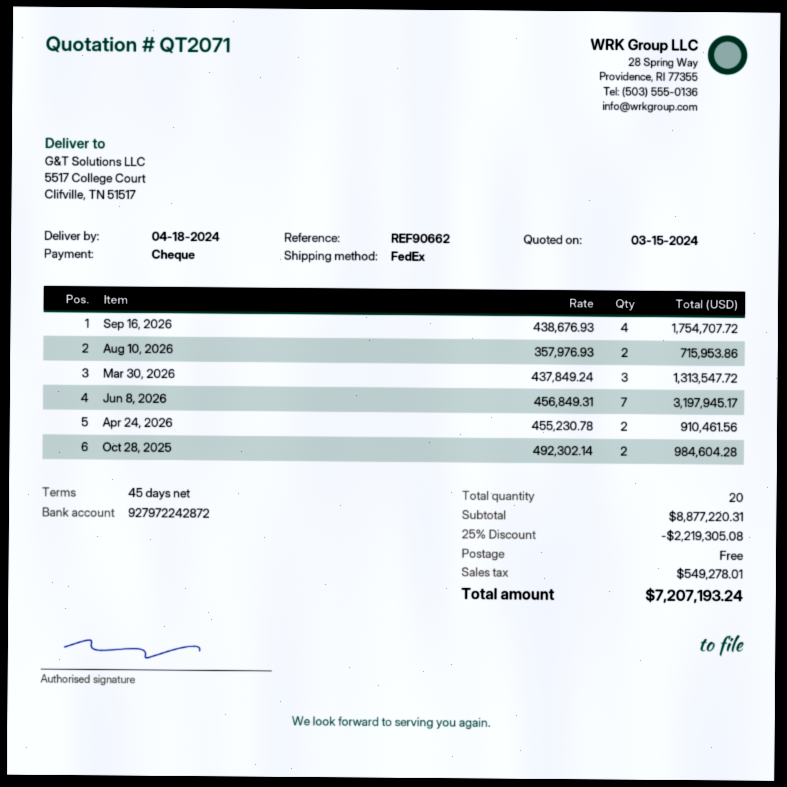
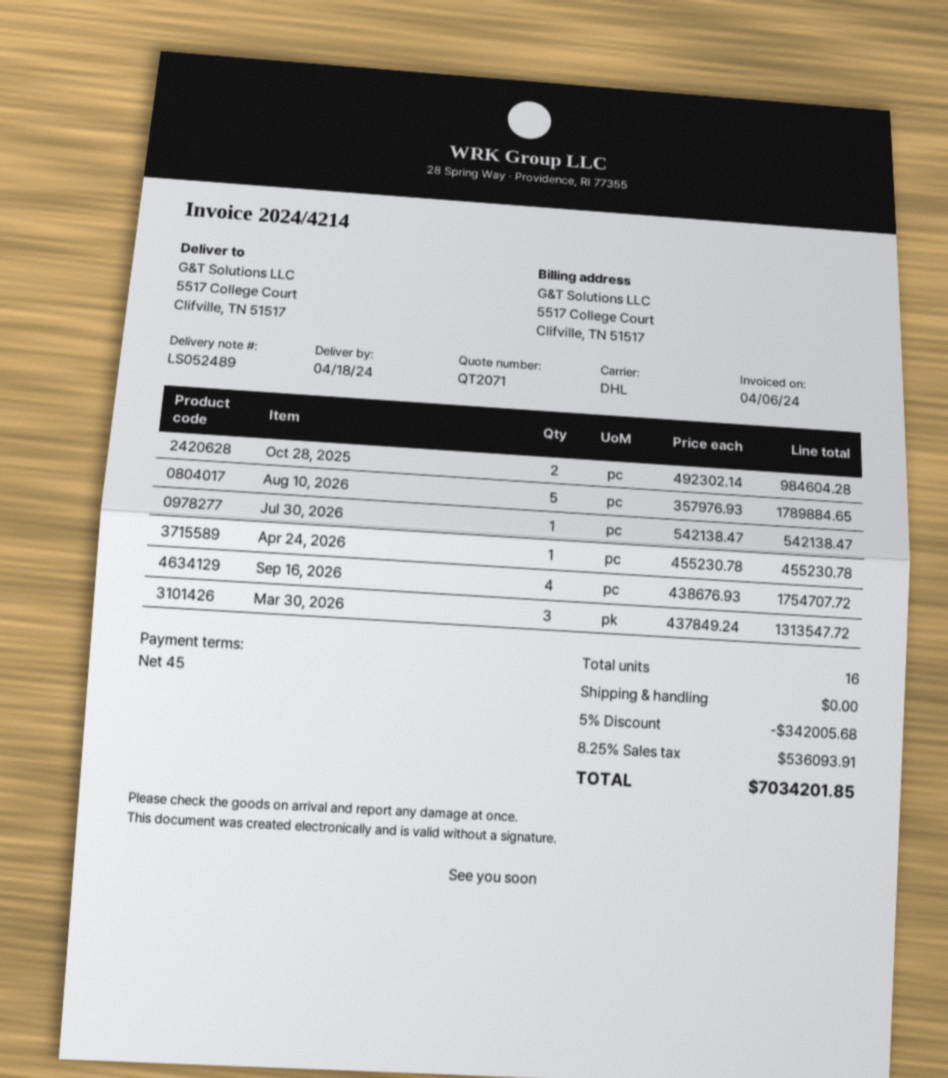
shipping method: FedEx -> DHL
Aug 10, 2026: 2 x 357976.93 = 715953.86 -> 5 x 357976.93 = 1789884.65
Jun 8, 2026: 7 x 456849.31 = 3197945.17 -> none
Apr 24, 2026: 2 x 455230.78 = 910461.56 -> 1 x 455230.78 = 455230.78
Jul 30, 2026: none -> 1 x 542138.47 = 542138.47
total quantity: 20 -> 16
discount: 25% = 2219305.08 -> 5% = 342005.68
tax: 549278.01 -> 536093.91
total: 7207193.24 -> 7034201.85

